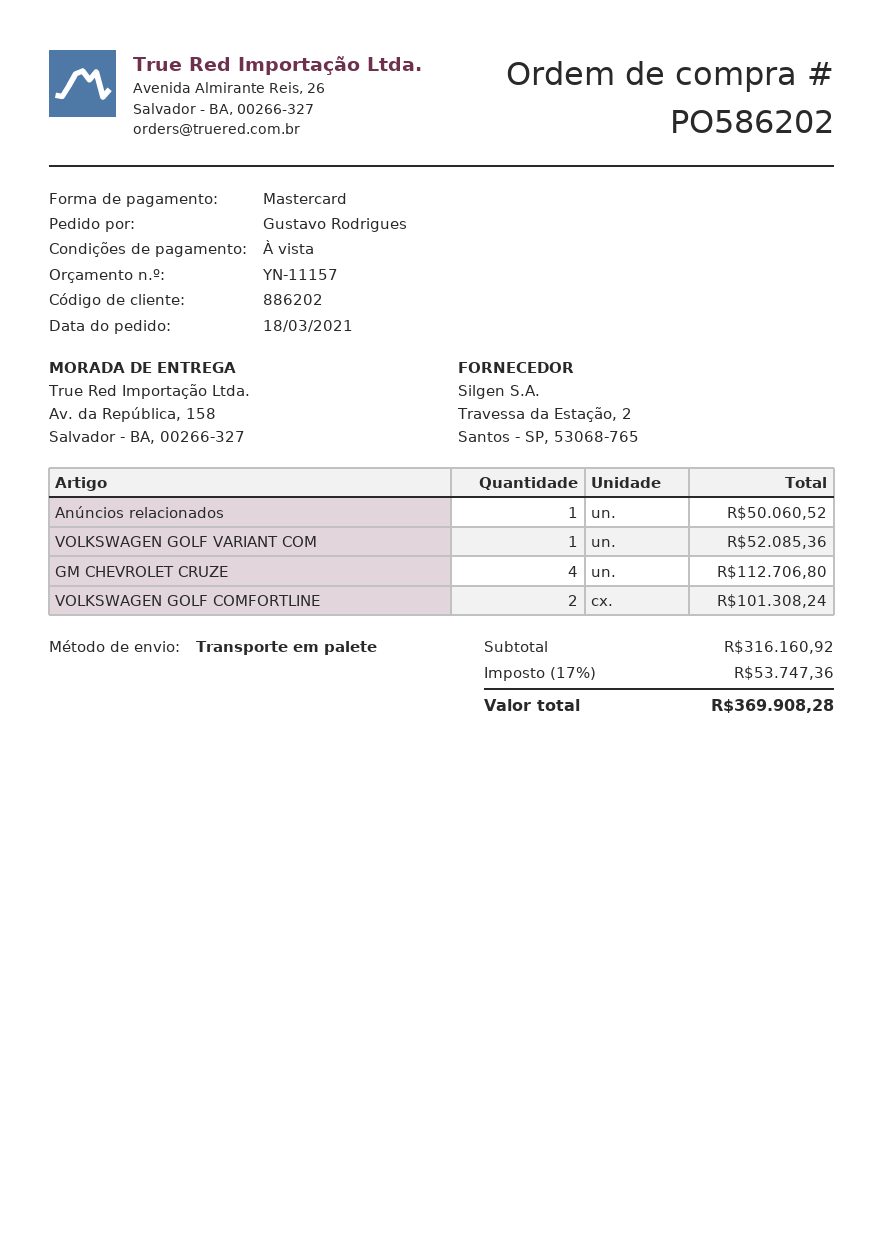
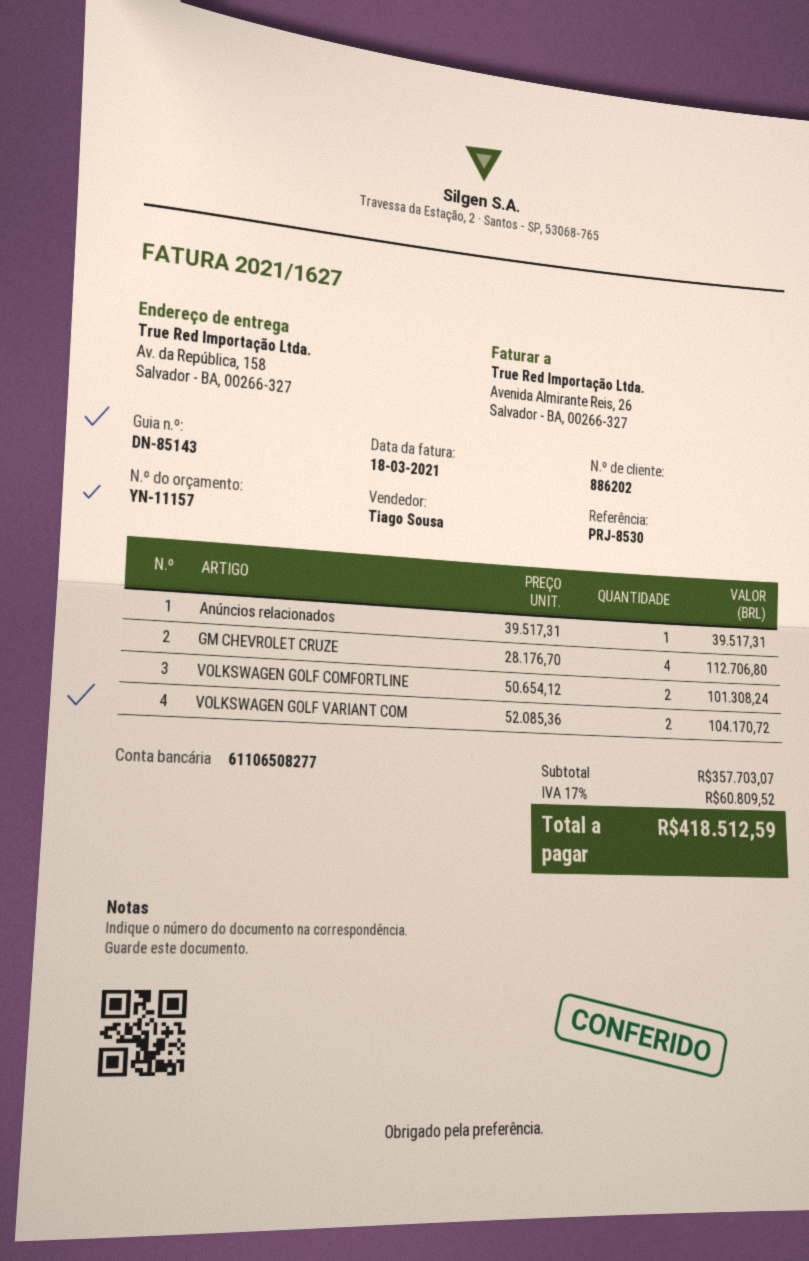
Anúncios relacionados: 1 for 50060.52 -> 1 for 39517.31
VOLKSWAGEN GOLF VARIANT COM: 1 for 52085.36 -> 2 for 104170.72
subtotal: 316160.92 -> 357703.07
tax: 17% = 53747.36 -> 17% = 60809.52
total: 369908.28 -> 418512.59

